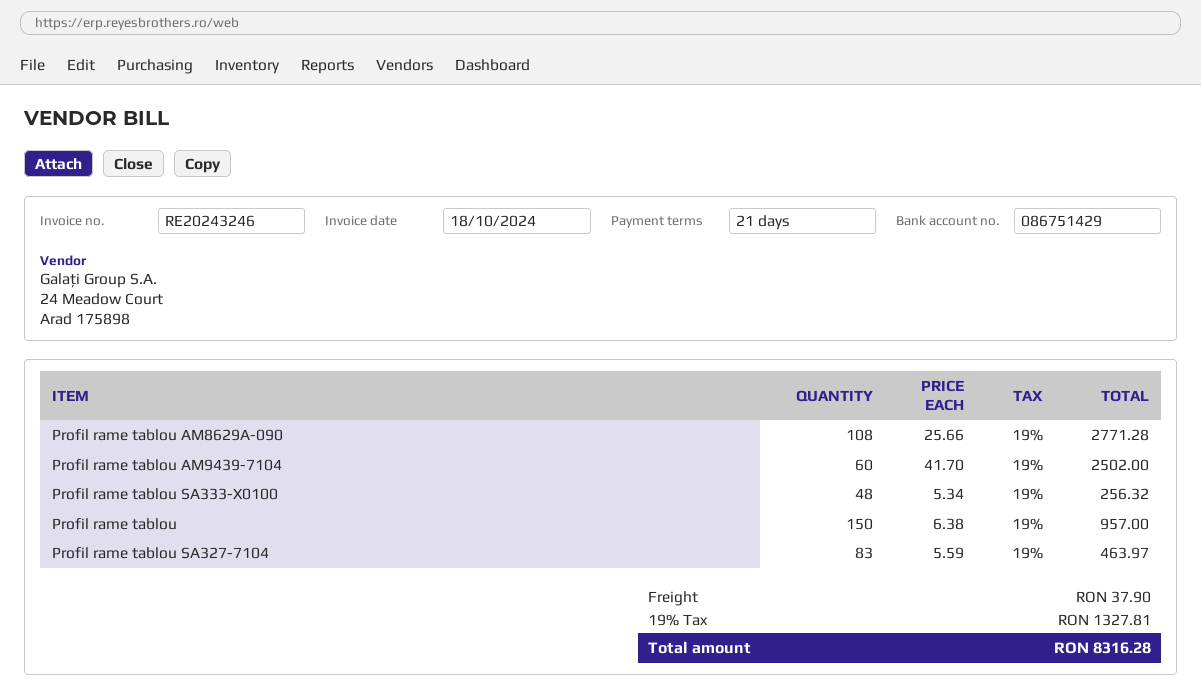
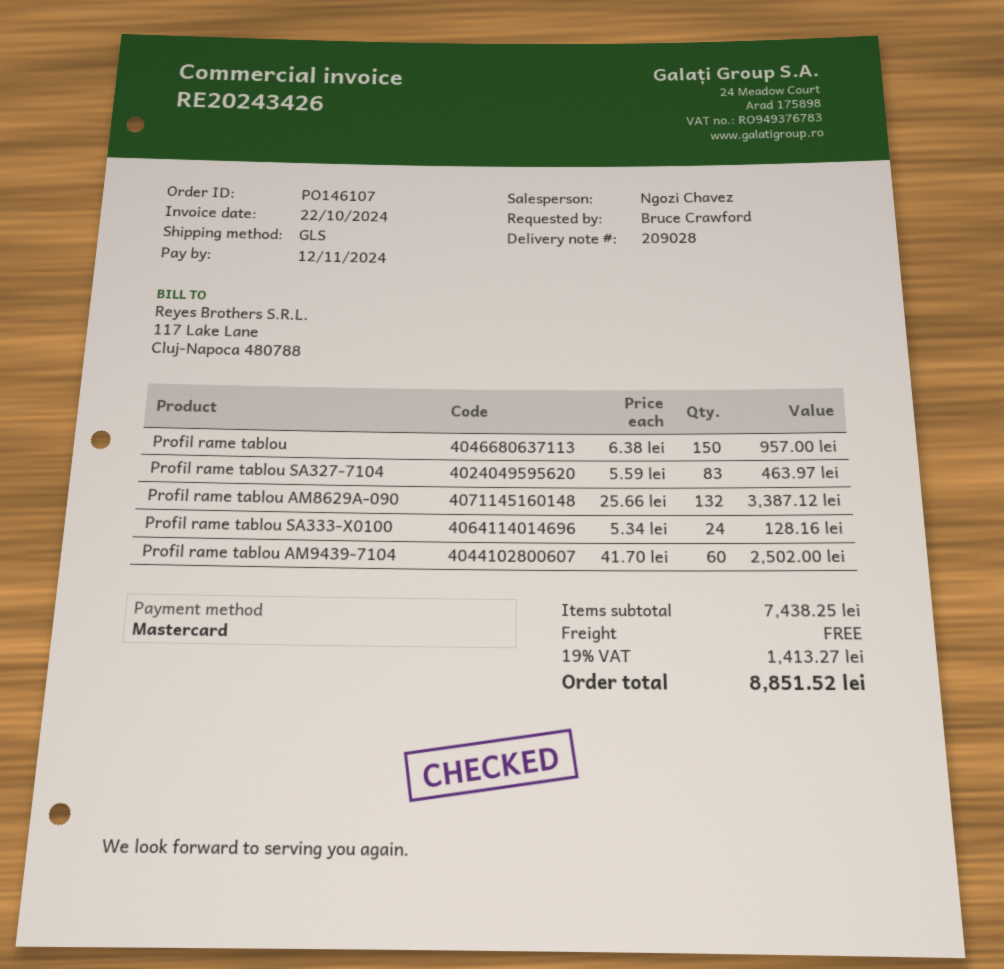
invoice number: RE20243246 -> RE20243426
invoice date: 2024-10-18 -> 2024-10-22
Profil rame tablou АМ8629A-090: 108 x 25.66 = 2771.28 -> 132 x 25.66 = 3387.12
Profil rame tablou SA333-X0100: 48 x 5.34 = 256.32 -> 24 x 5.34 = 128.16
shipping: 37.90 -> 0.00
tax: 19% = 1327.81 -> 19% = 1413.27
total: 8316.28 -> 8851.52

